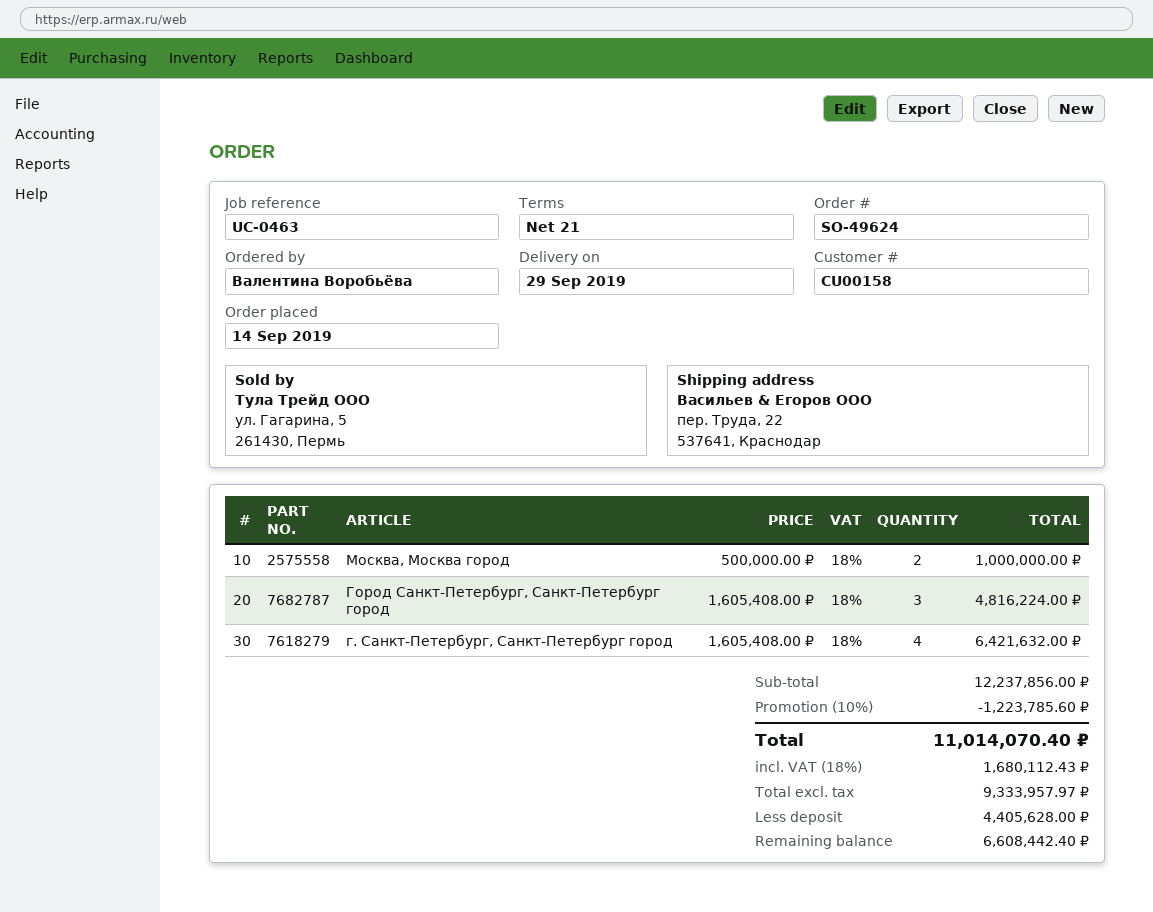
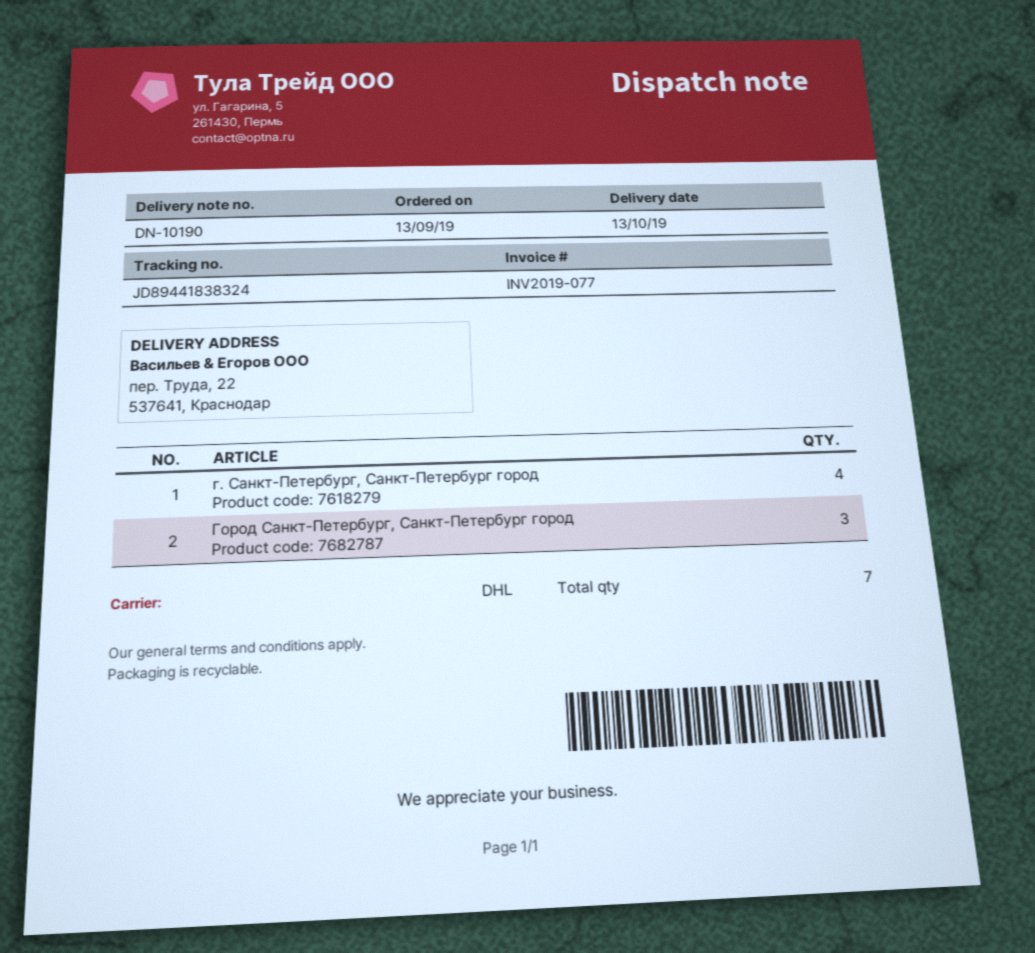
order date: 2019-09-14 -> 2019-09-13
delivery date: 2019-09-29 -> 2019-10-13
Москва, Москва город: 2 -> none

